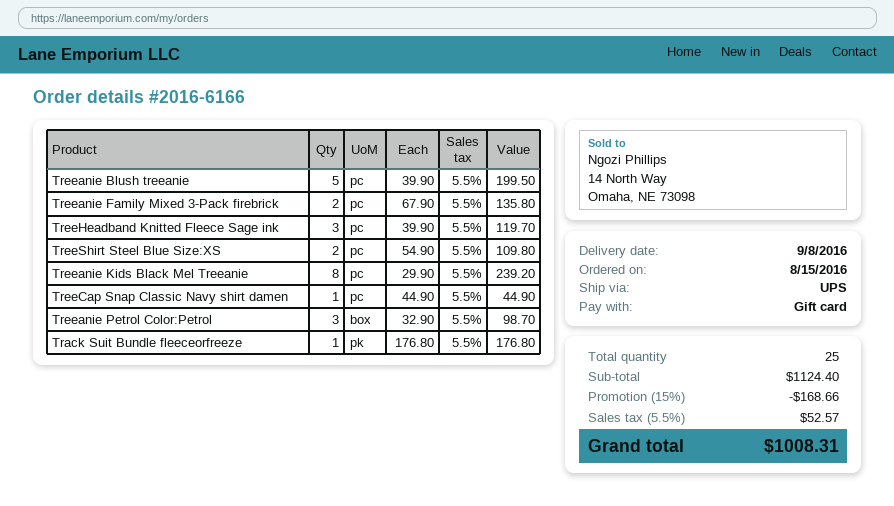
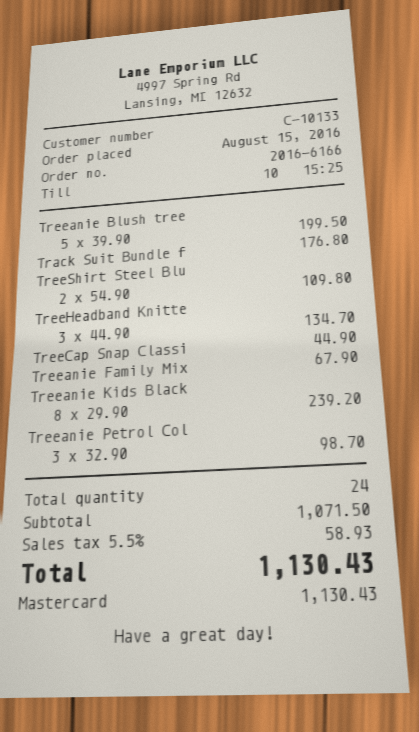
payment method: gift card -> Mastercard
Treeanie Family Mixed 3-Pack firebrick: 2 x 67.90 = 135.80 -> 1 x 67.90 = 67.90
TreeHeadband Knitted Fleece Sage ink: 3 x 39.90 = 119.70 -> 3 x 44.90 = 134.70
total quantity: 25 -> 24
subtotal: 1124.40 -> 1071.50
discount: 15% = 168.66 -> none
tax: 5.5% = 52.57 -> 5.5% = 58.93
total: 1008.31 -> 1130.43

